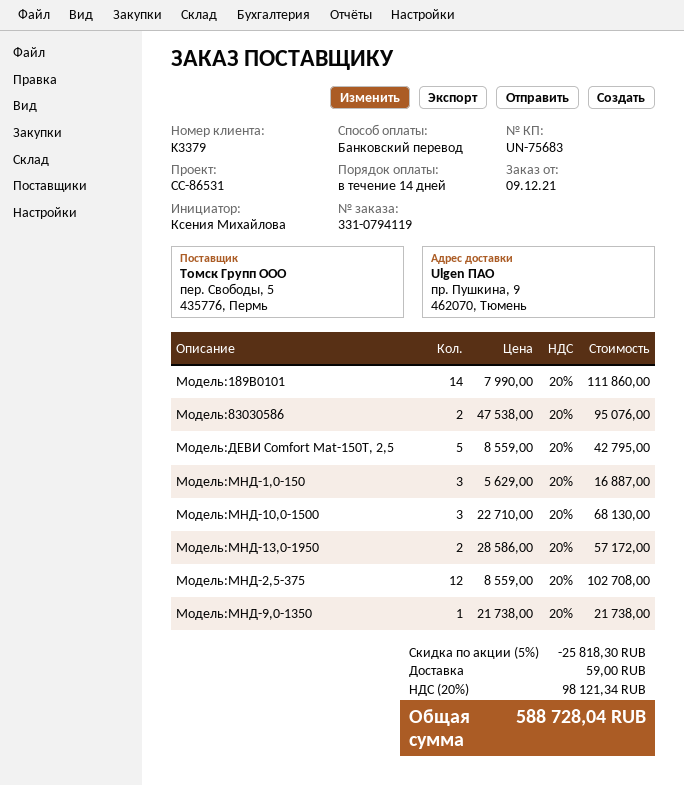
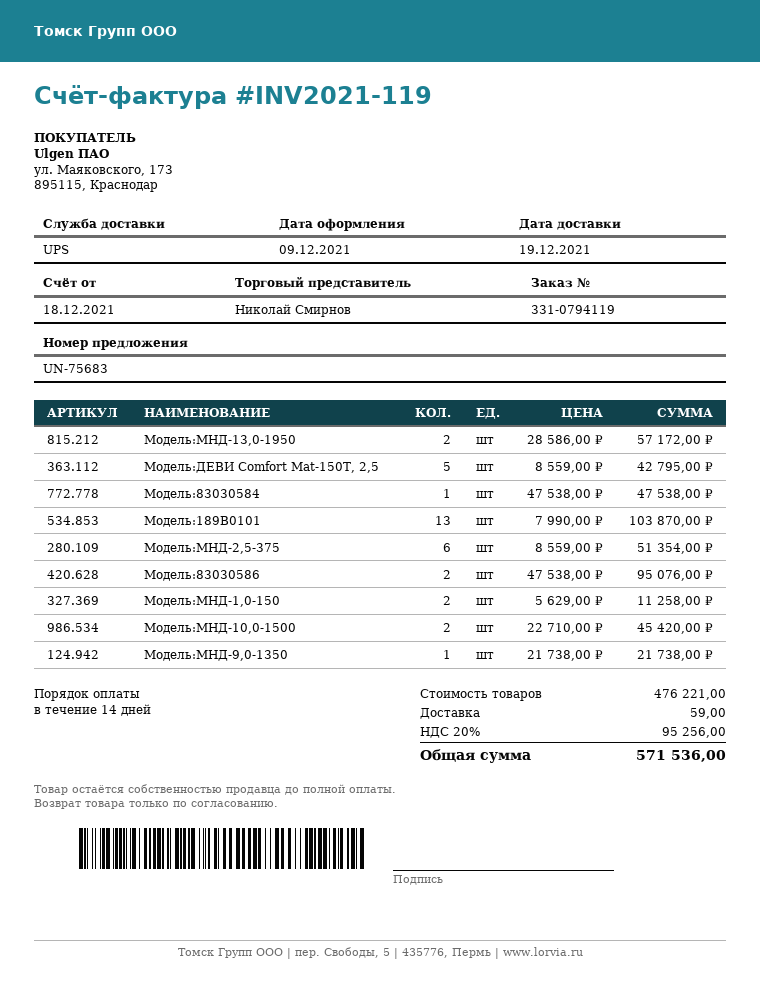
Модель:189B0101: 14 x 7990.00 = 111860.00 -> 13 x 7990.00 = 103870.00
Модель:МНД-1,0-150: 3 x 5629.00 = 16887.00 -> 2 x 5629.00 = 11258.00
Модель:МНД-10,0-1500: 3 x 22710.00 = 68130.00 -> 2 x 22710.00 = 45420.00
Модель:МНД-2,5-375: 12 x 8559.00 = 102708.00 -> 6 x 8559.00 = 51354.00
Модель:83030584: none -> 1 x 47538.00 = 47538.00
discount: 5% = 25818.30 -> none
tax: 20% = 98121.34 -> 20% = 95256.00
total: 588728.04 -> 571536.00

